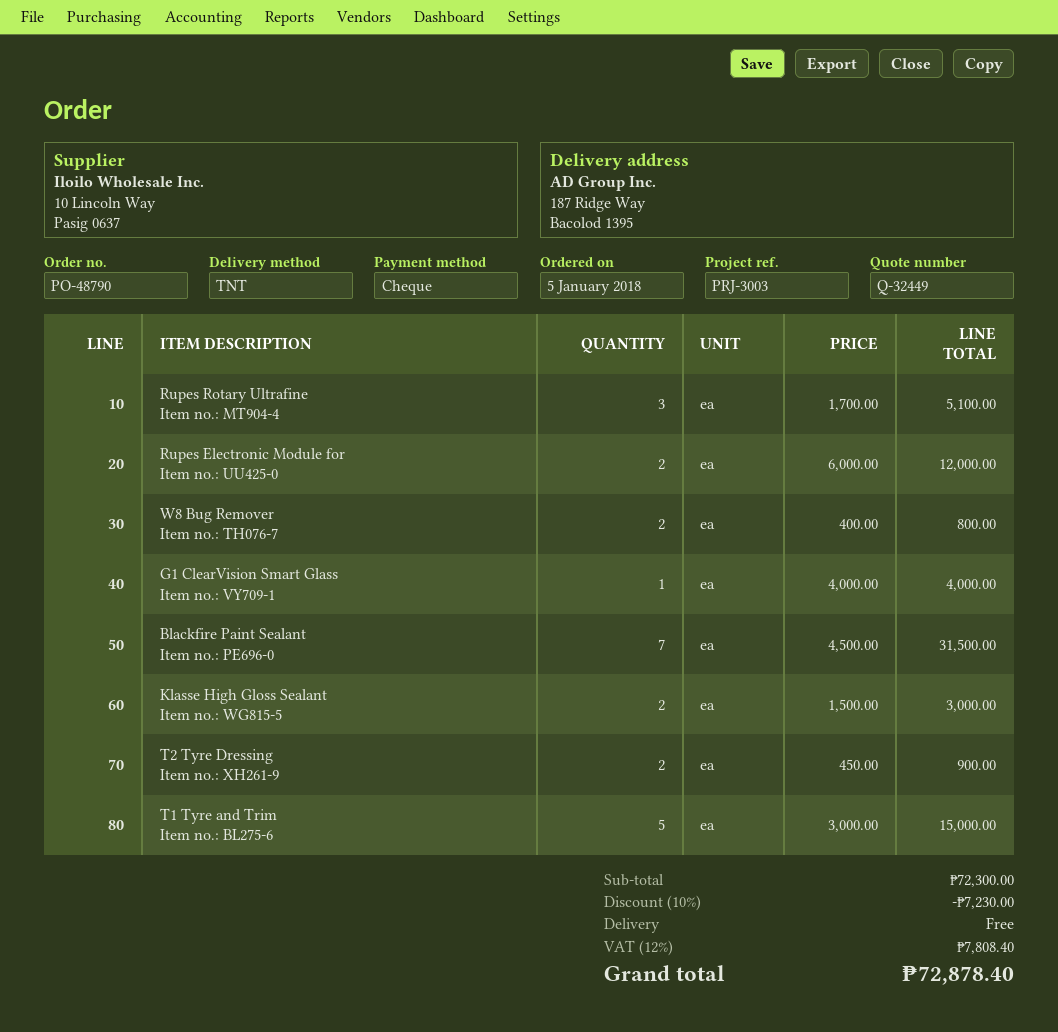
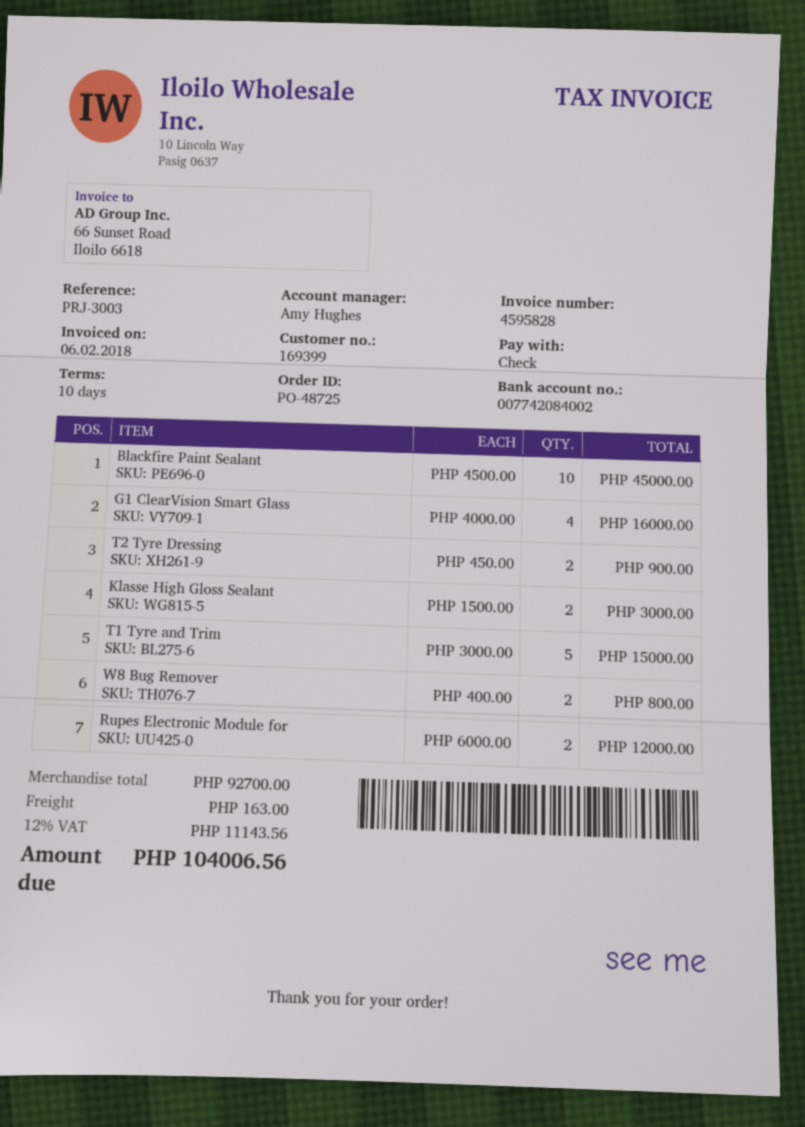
order number: PO-48790 -> PO-48725
Rupes Rotary Ultrafine: 3 x 1700.00 = 5100.00 -> none
G1 ClearVision Smart Glass: 1 x 4000.00 = 4000.00 -> 4 x 4000.00 = 16000.00
Blackfire Paint Sealant: 7 x 4500.00 = 31500.00 -> 10 x 4500.00 = 45000.00
subtotal: 72300.00 -> 92700.00
discount: 10% = 7230.00 -> none
shipping: 0.00 -> 163.00
tax: 12% = 7808.40 -> 12% = 11143.56
total: 72878.40 -> 104006.56

